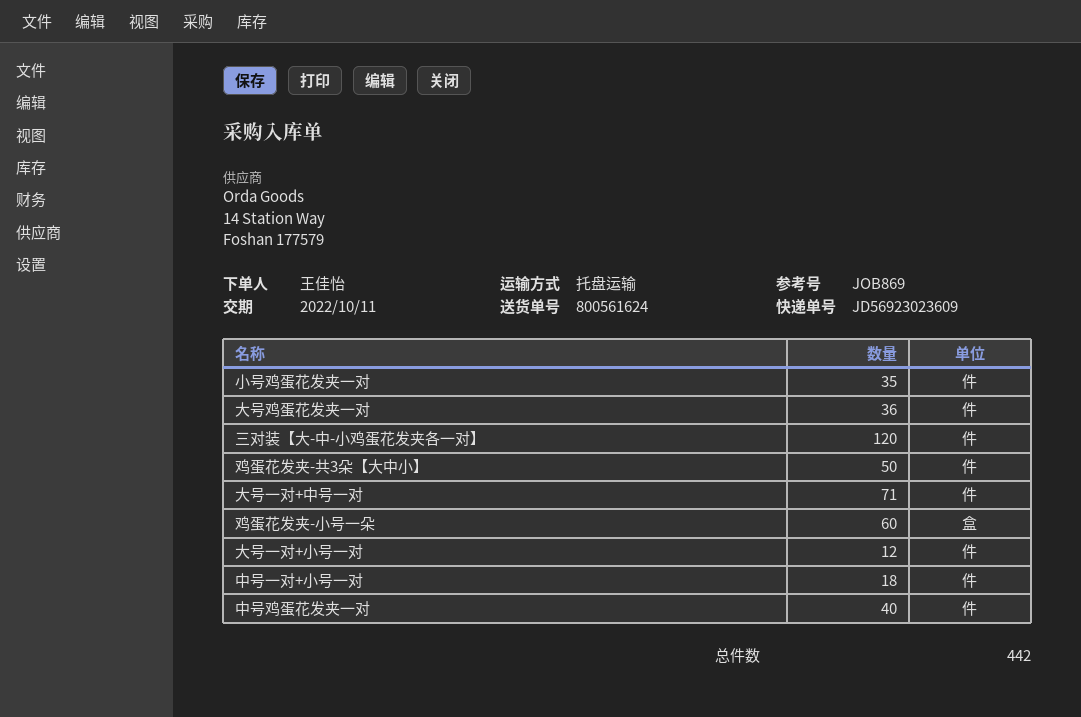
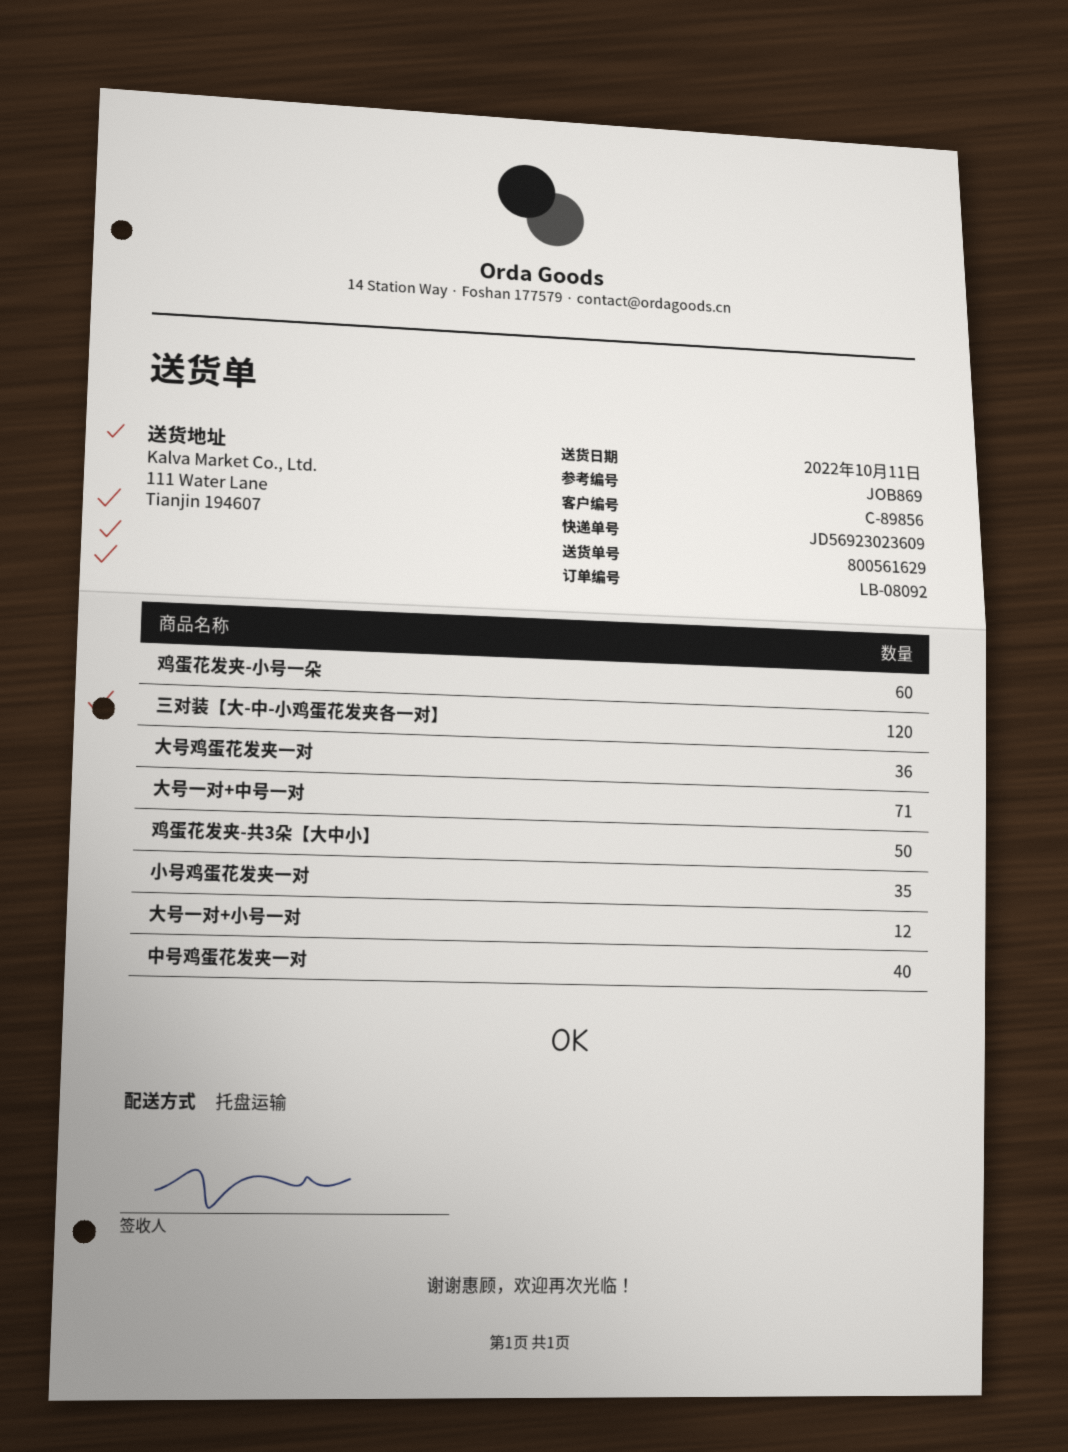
delivery note number: 800561624 -> 800561629
中号一对+小号一对: 18 -> none

